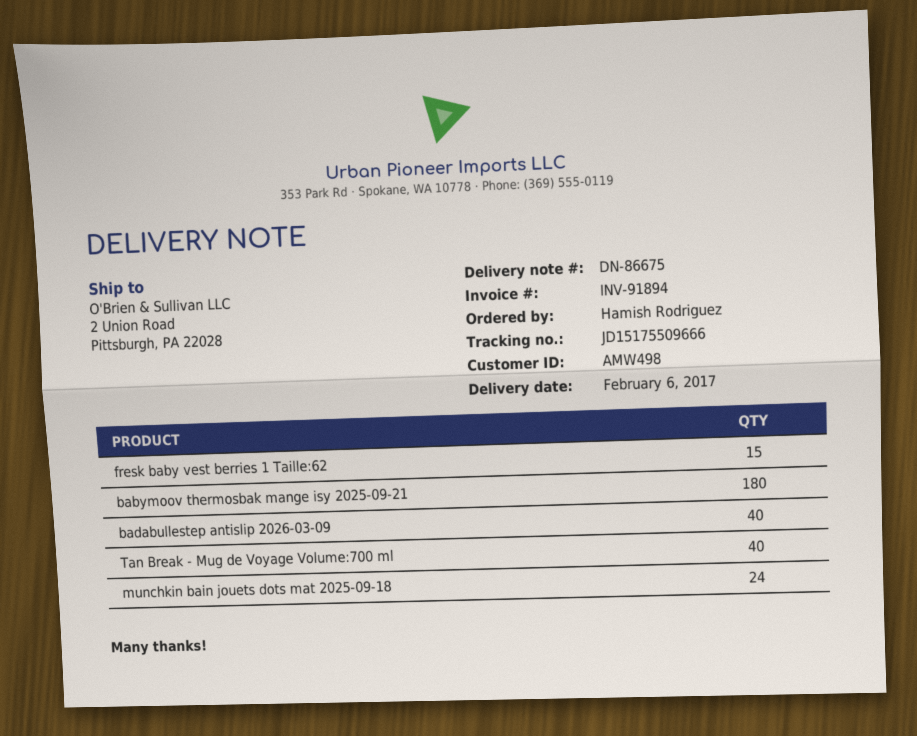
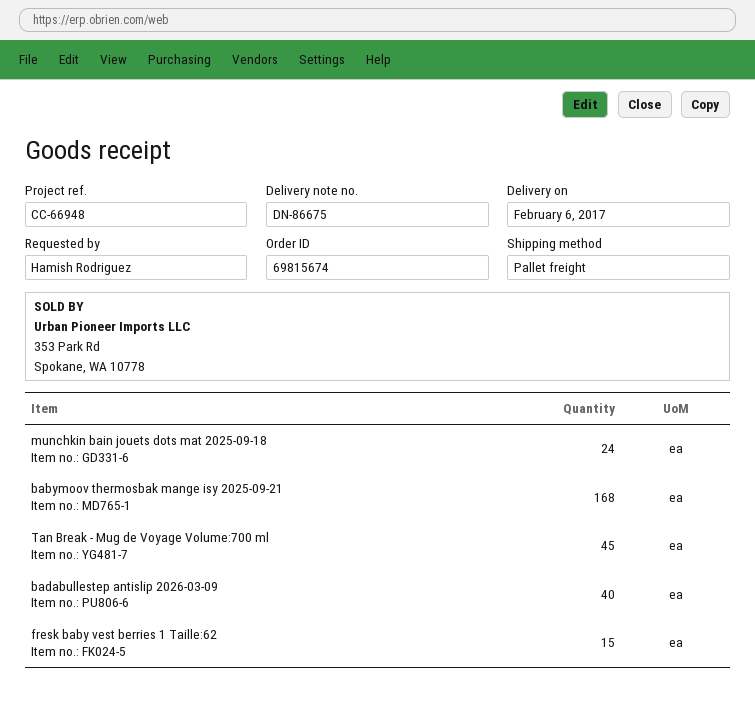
babymoov thermosbak mange isy 2025-09-21: 180 -> 168
Tan Break - Mug de Voyage Volume:700 ml: 40 -> 45

